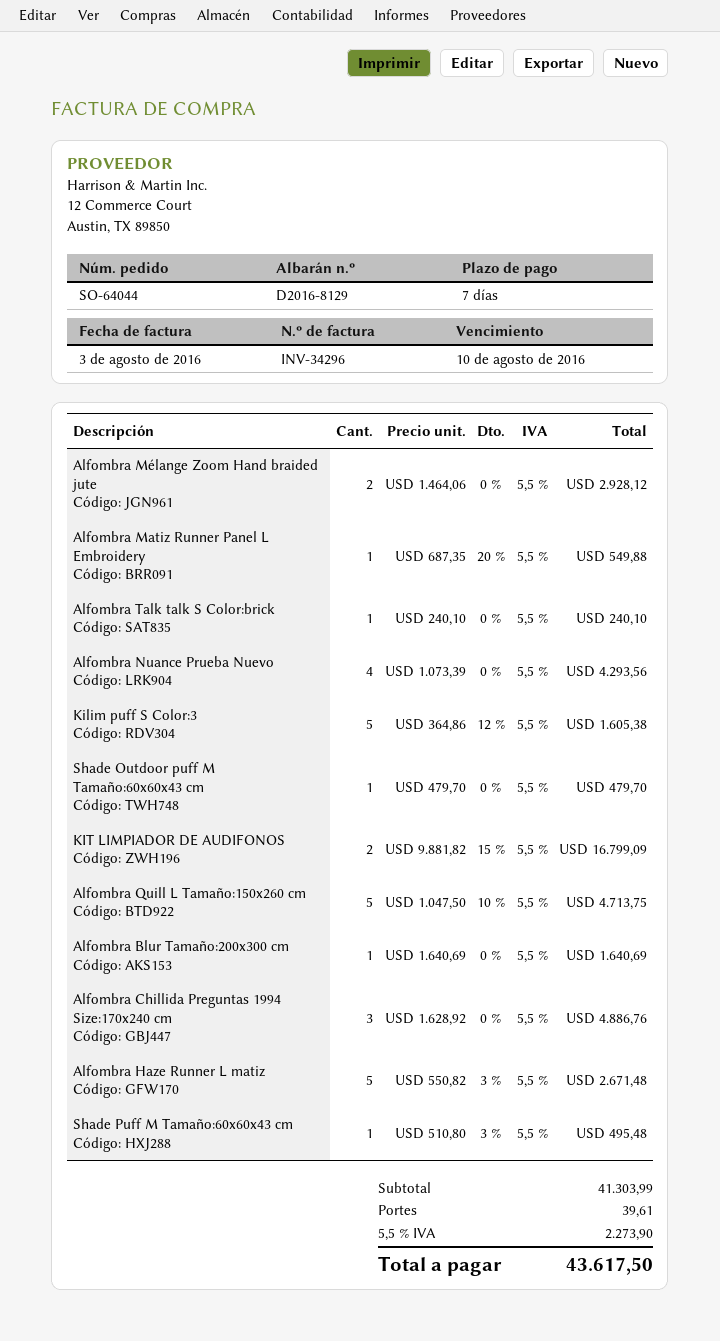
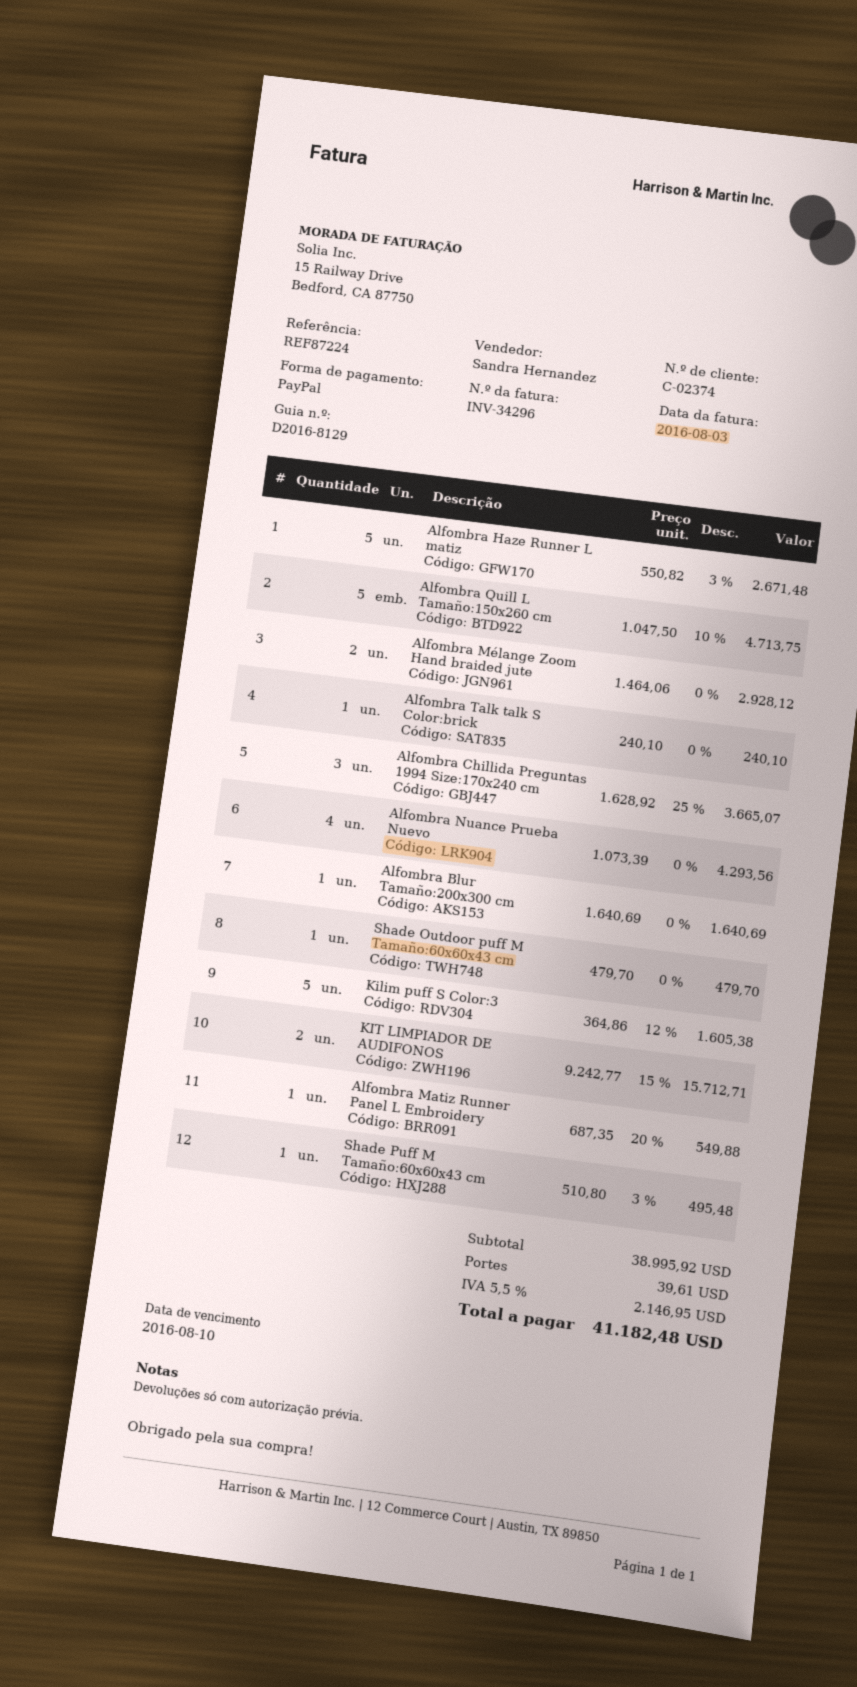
KIT LIMPIADOR DE AUDIFONOS: 2 x 9881.82 - 15% = 16799.09 -> 2 x 9242.77 - 15% = 15712.71
Alfombra Chillida Preguntas 1994 Size:170x240 cm: 3 x 1628.92 = 4886.76 -> 3 x 1628.92 - 25% = 3665.07
subtotal: 41303.99 -> 38995.92
tax: 5.5% = 2273.90 -> 5.5% = 2146.95
total: 43617.50 -> 41182.48

